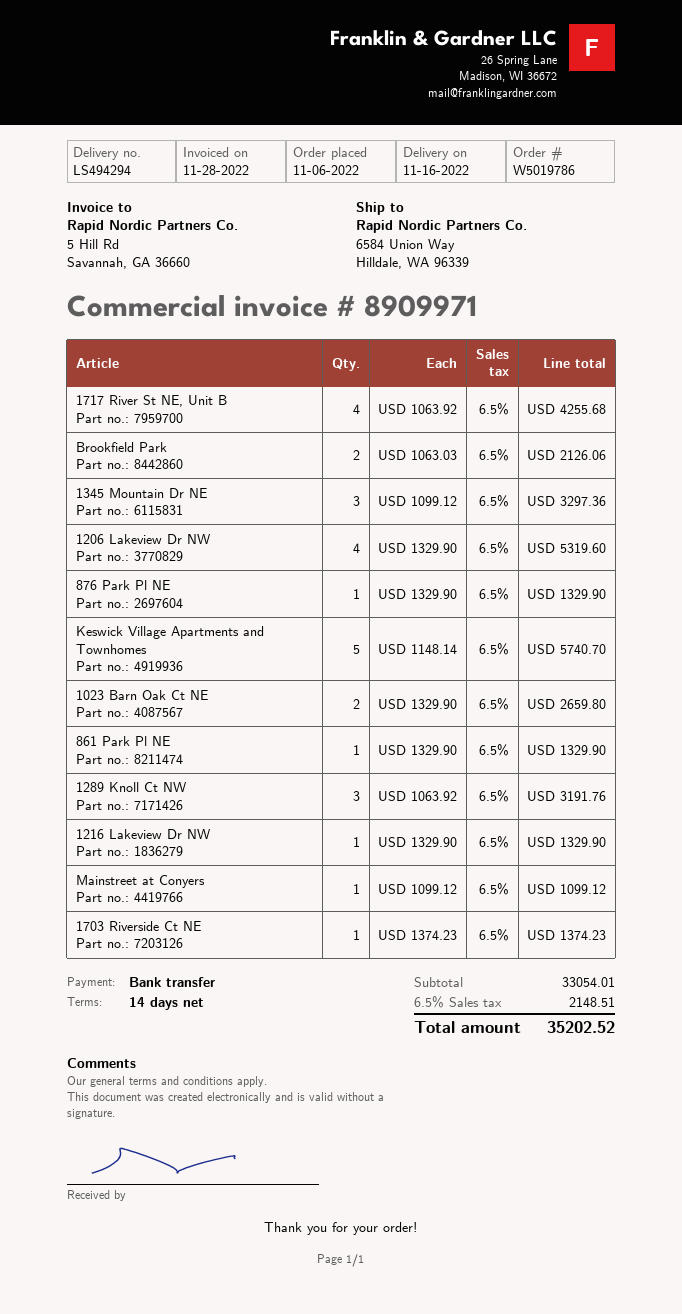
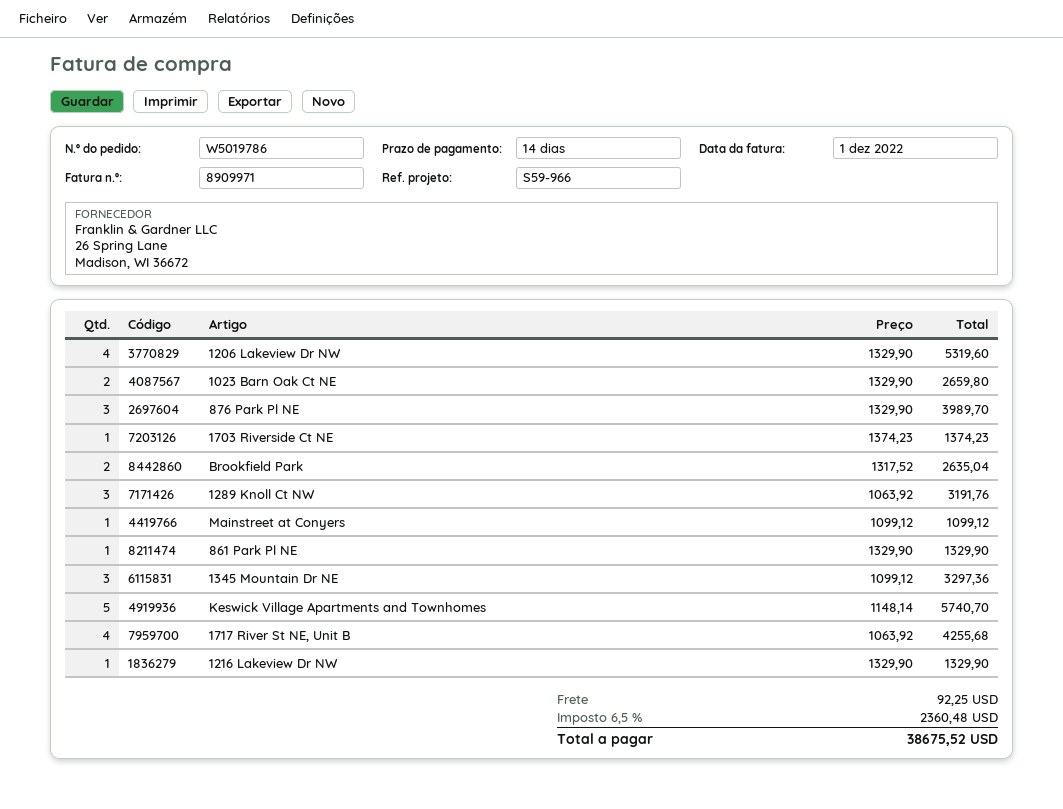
invoice date: 2022-11-28 -> 2022-12-01
Brookfield Park: 2 x 1063.03 = 2126.06 -> 2 x 1317.52 = 2635.04
876 Park Pl NE: 1 x 1329.90 = 1329.90 -> 3 x 1329.90 = 3989.70
shipping: none -> 92.25
tax: 6.5% = 2148.51 -> 6.5% = 2360.48
total: 35202.52 -> 38675.52

